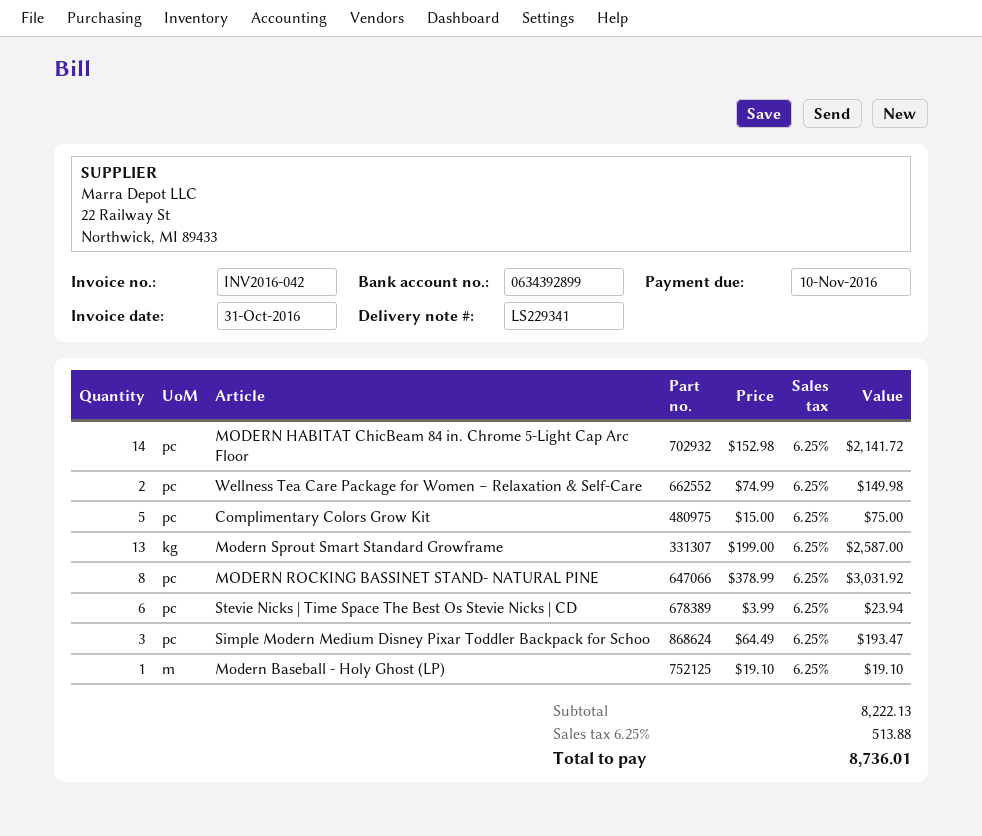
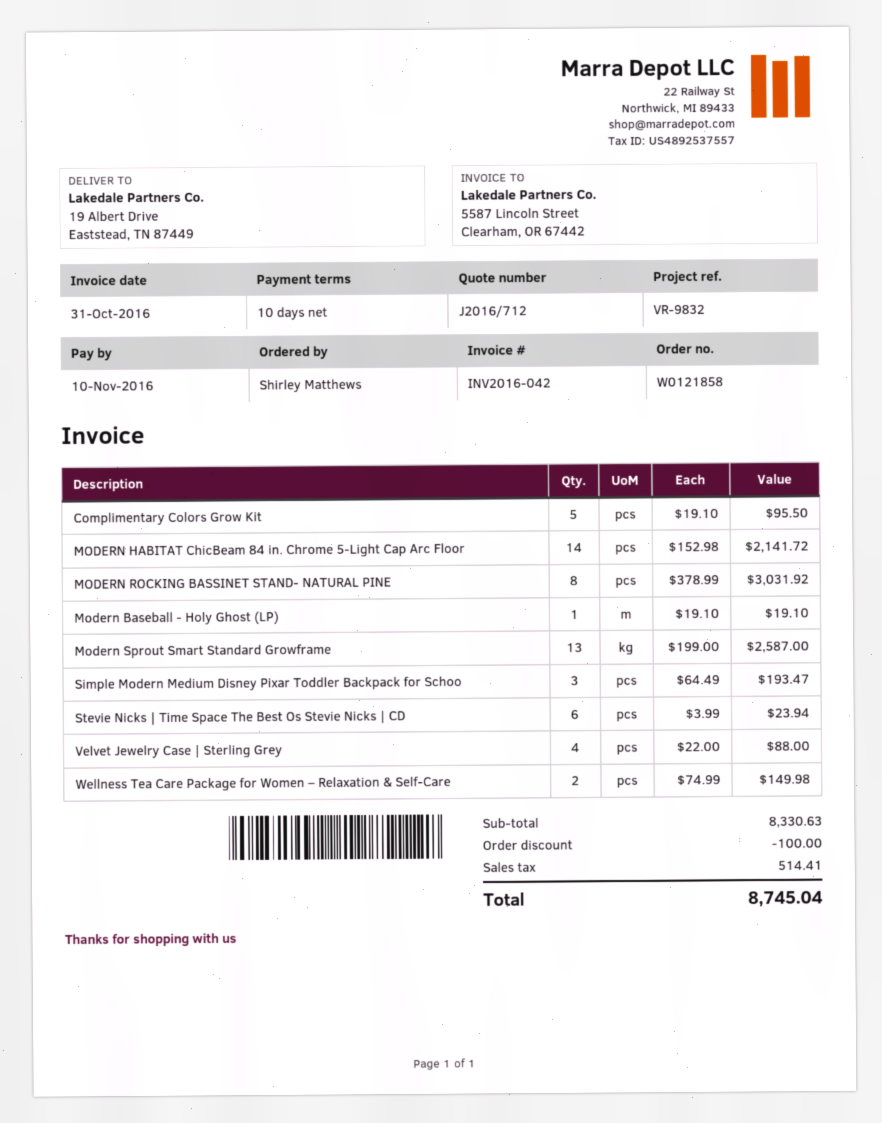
Complimentary Colors Grow Kit: 5 x 15.00 = 75.00 -> 5 x 19.10 = 95.50
Velvet Jewelry Case | Sterling Grey: none -> 4 x 22.00 = 88.00
subtotal: 8222.13 -> 8330.63
discount: none -> 100.00
tax: 513.88 -> 514.41
total: 8736.01 -> 8745.04

